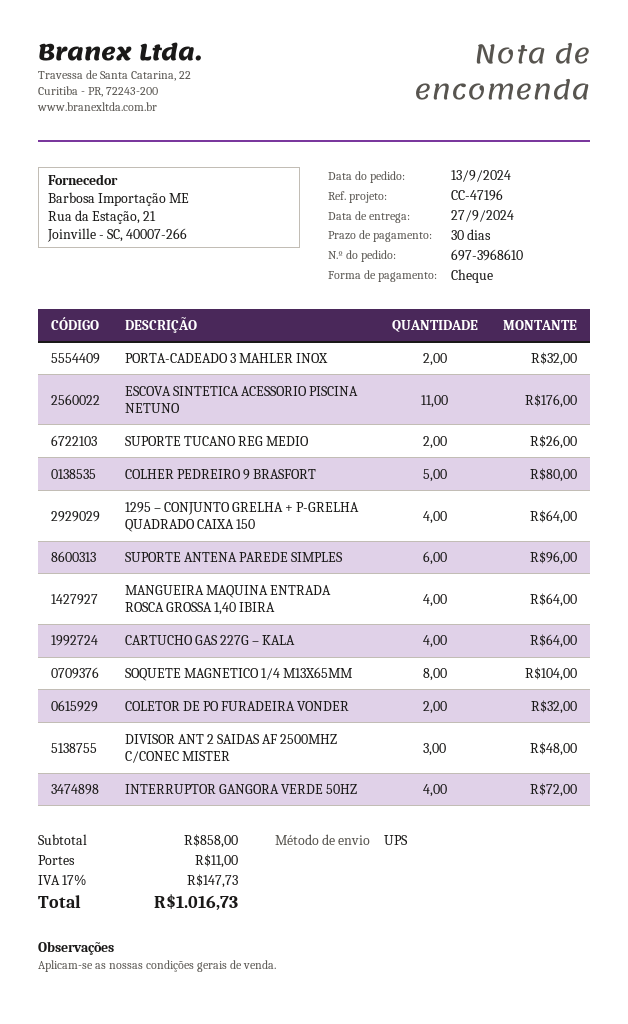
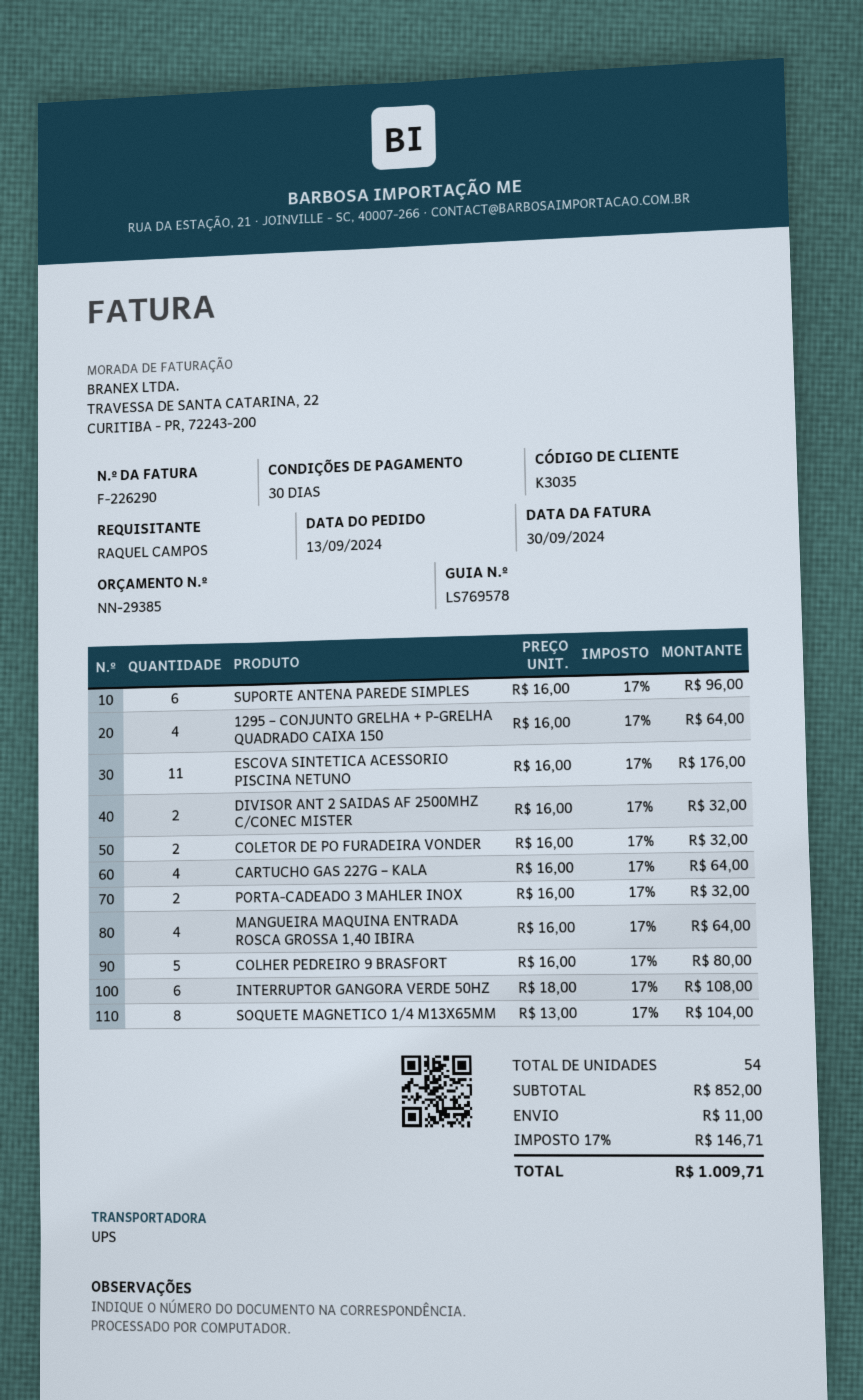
SUPORTE TUCANO REG MEDIO: 2 for 26.00 -> none
DIVISOR ANT 2 SAIDAS AF 2500MHZ C/CONEC MISTER: 3 for 48.00 -> 2 for 32.00
INTERRUPTOR GANGORA VERDE 50HZ: 4 for 72.00 -> 6 for 108.00
subtotal: 858.00 -> 852.00
tax: 17% = 147.73 -> 17% = 146.71
total: 1016.73 -> 1009.71

